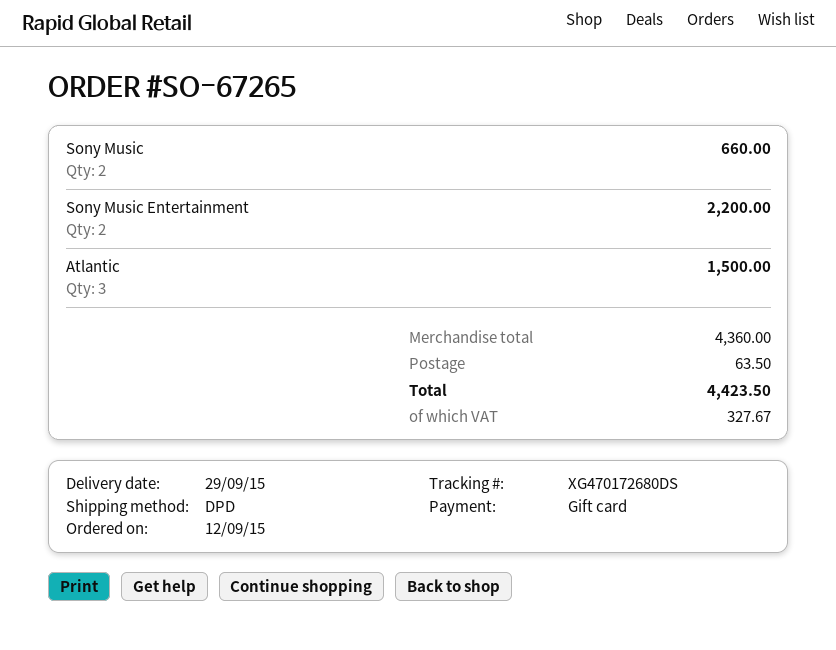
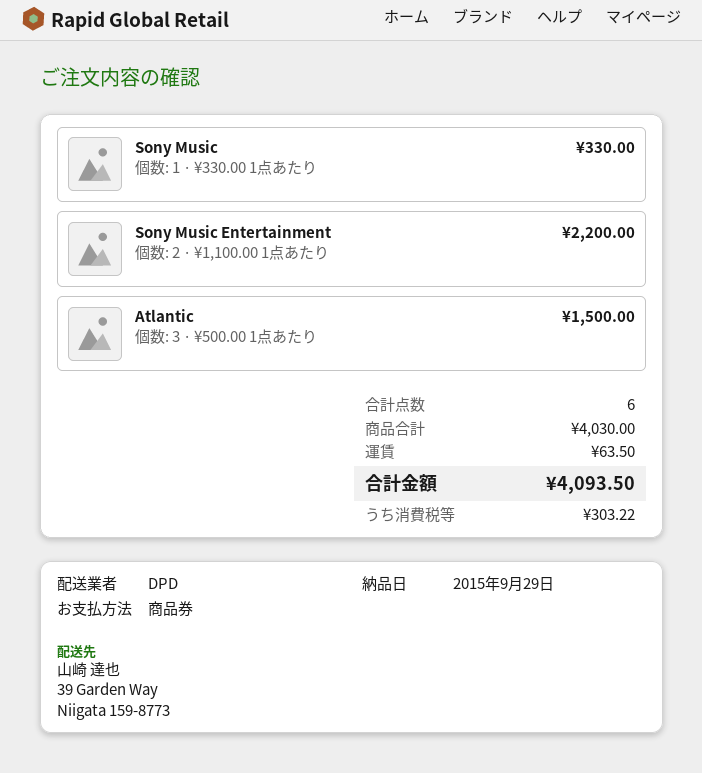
Sony Music: 2 for 660.00 -> 1 for 330.00
subtotal: 4360.00 -> 4030.00
tax: 327.67 -> 303.22
total: 4423.50 -> 4093.50

